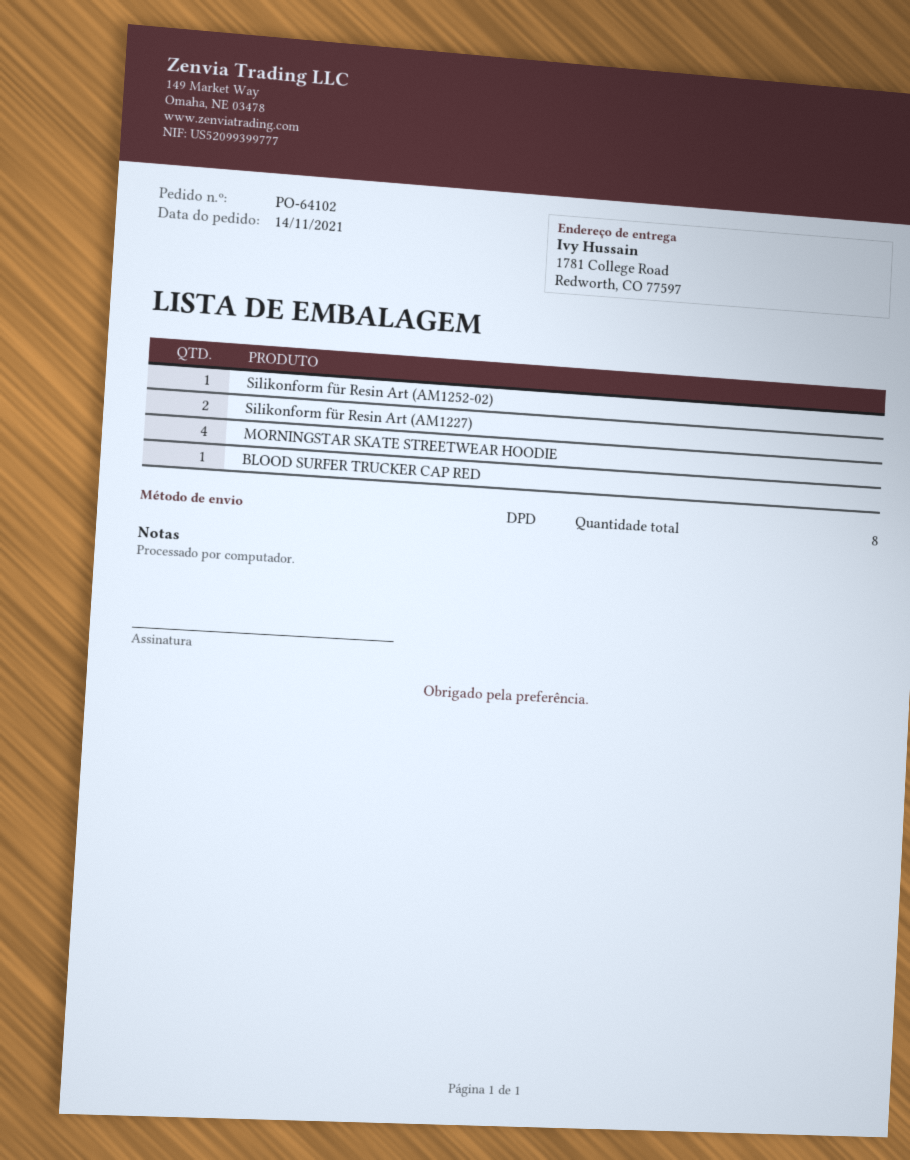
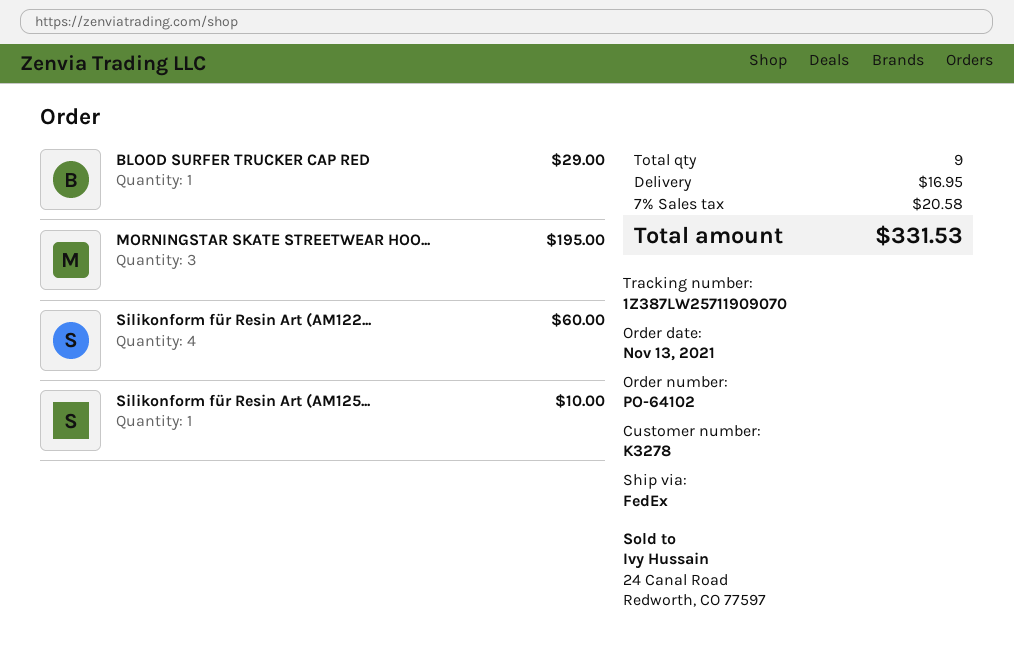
order date: 2021-11-14 -> 2021-11-13
shipping method: DPD -> FedEx
Silikonform für Resin Art (AM1227): 2 -> 4
MORNINGSTAR SKATE STREETWEAR HOODIE: 4 -> 3
total quantity: 8 -> 9

